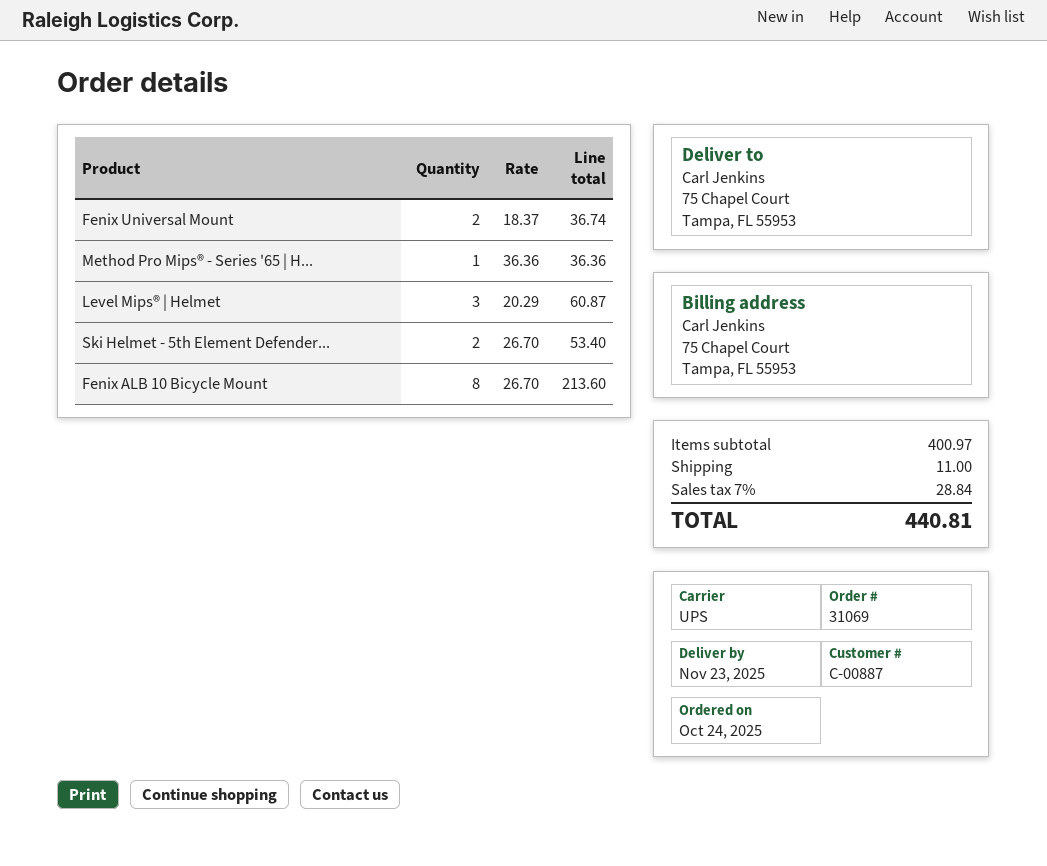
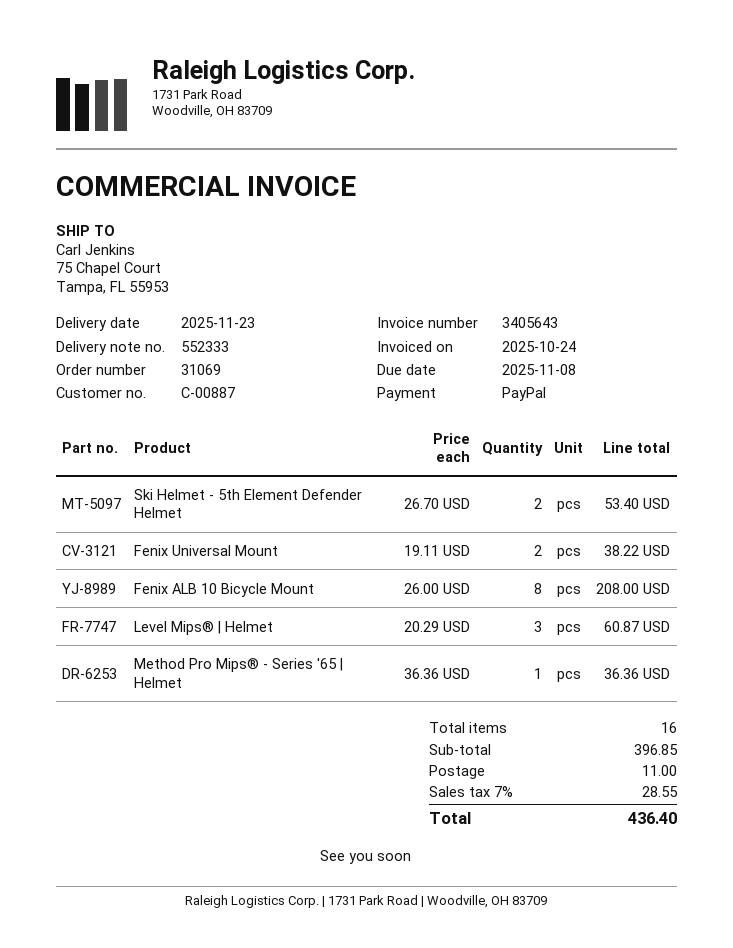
Fenix Universal Mount: 2 x 18.37 = 36.74 -> 2 x 19.11 = 38.22
Fenix ALB 10 Bicycle Mount: 8 x 26.70 = 213.60 -> 8 x 26.00 = 208.00
subtotal: 400.97 -> 396.85
tax: 7% = 28.84 -> 7% = 28.55
total: 440.81 -> 436.40

